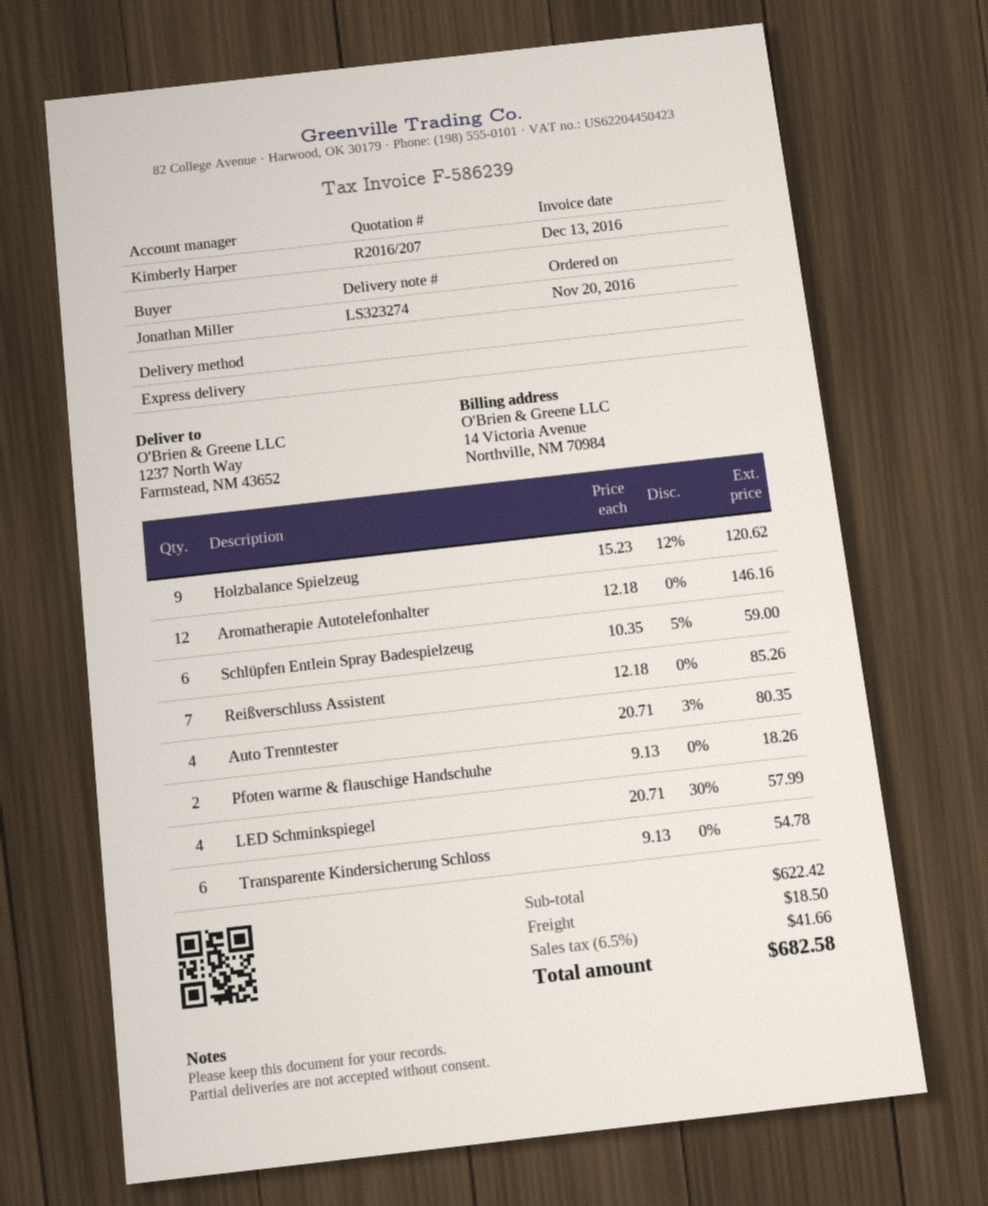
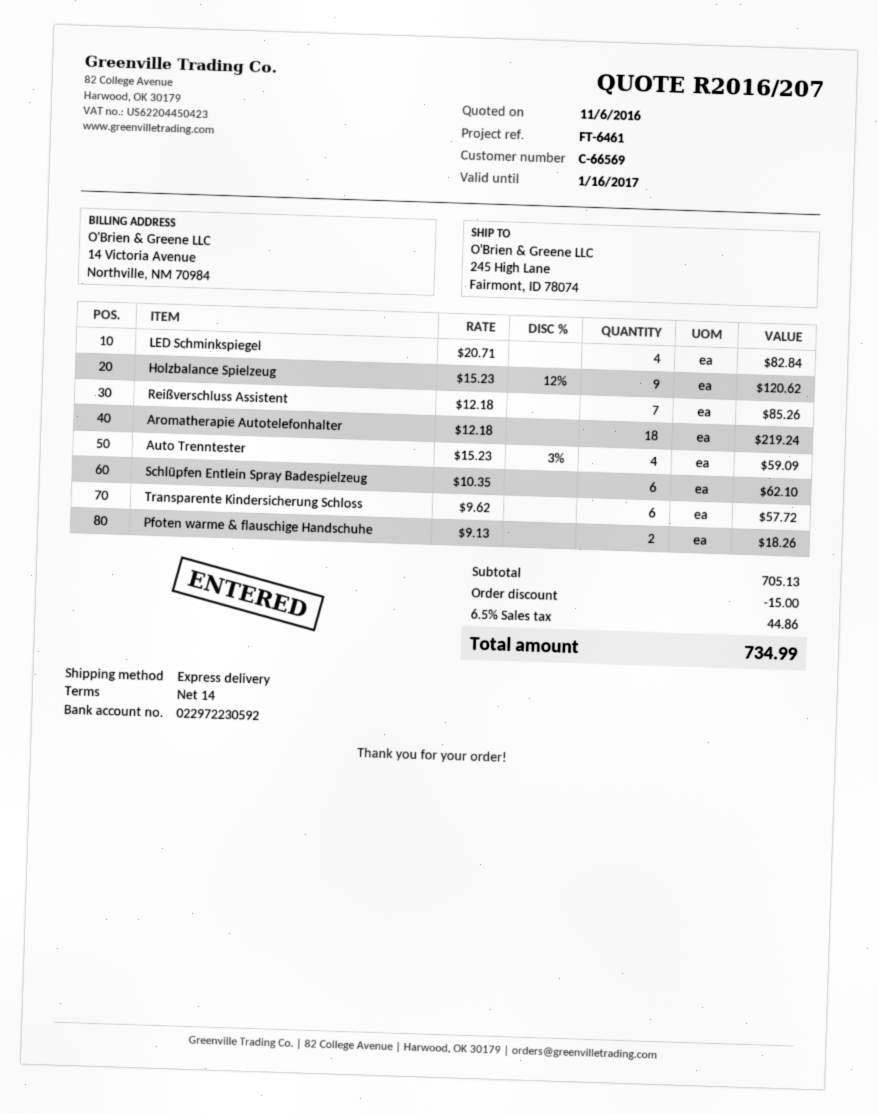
ship to: 1237 North Way, Farmstead, NM 43652 -> 245 High Lane, Fairmont, ID 78074
Aromatherapie Autotelefonhalter: 12 x 12.18 = 146.16 -> 18 x 12.18 = 219.24
Schlüpfen Entlein Spray Badespielzeug: 6 x 10.35 - 5% = 59.00 -> 6 x 10.35 = 62.10
Auto Trenntester: 4 x 20.71 - 3% = 80.35 -> 4 x 15.23 - 3% = 59.09
LED Schminkspiegel: 4 x 20.71 - 30% = 57.99 -> 4 x 20.71 = 82.84
Transparente Kindersicherung Schloss: 6 x 9.13 = 54.78 -> 6 x 9.62 = 57.72
subtotal: 622.42 -> 705.13
discount: none -> 15.00
shipping: 18.50 -> none
tax: 6.5% = 41.66 -> 6.5% = 44.86
total: 682.58 -> 734.99

